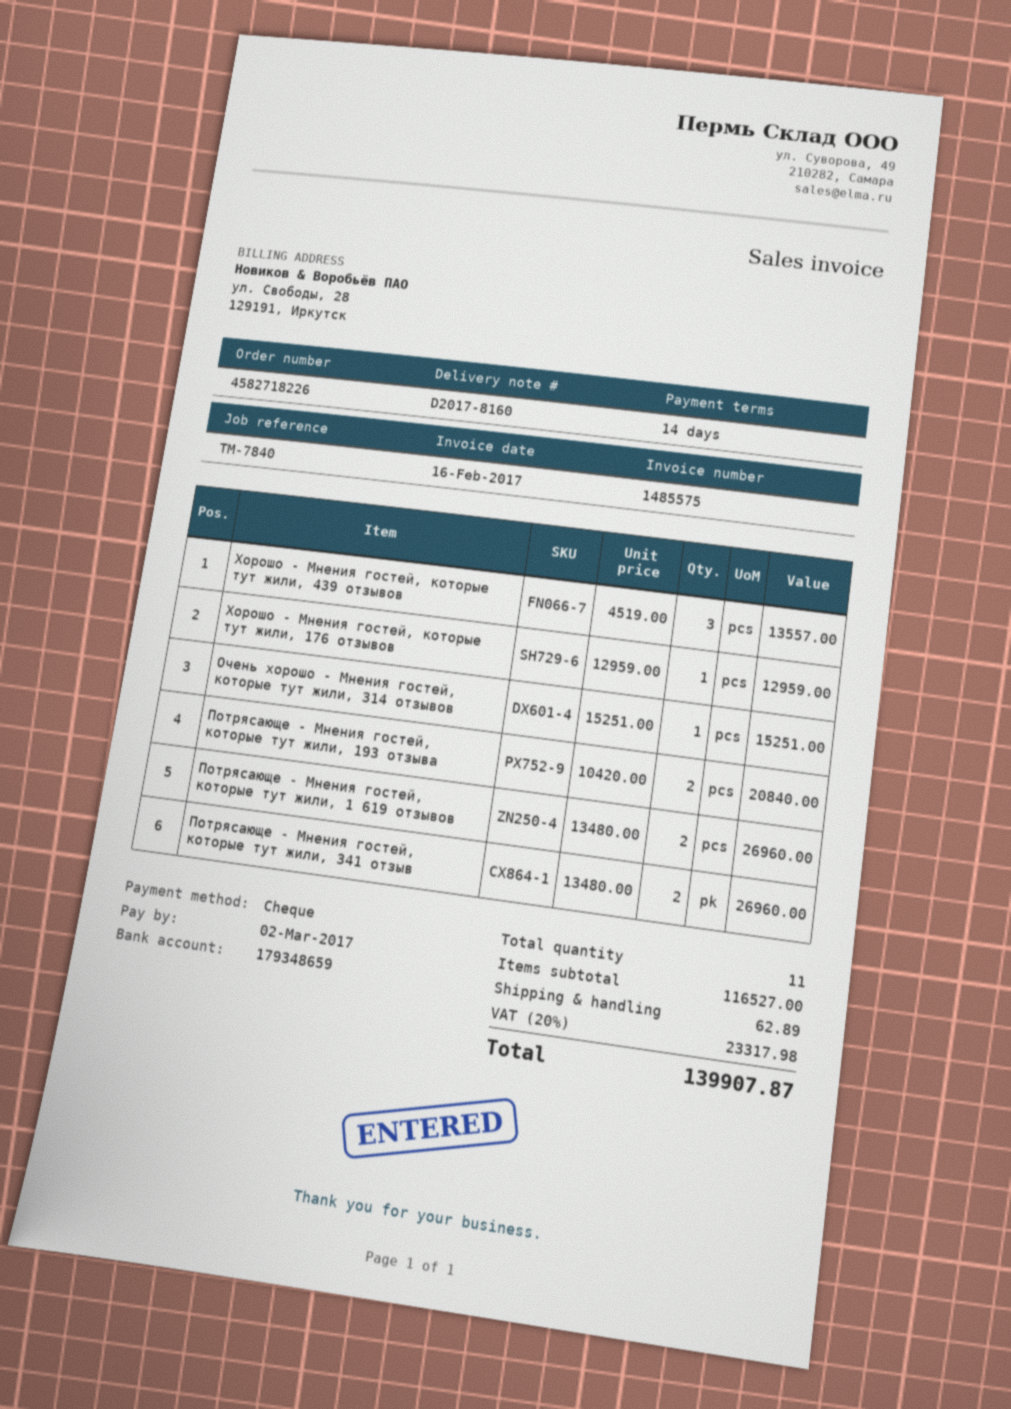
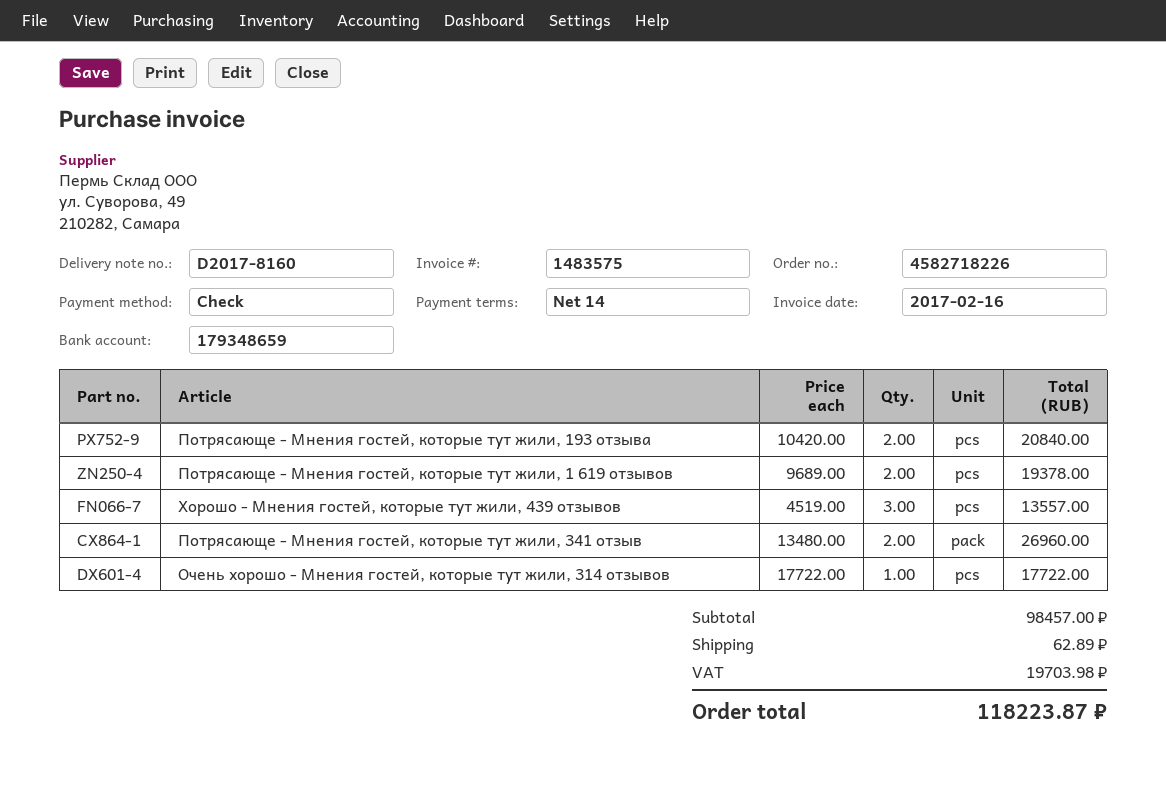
invoice number: 1485575 -> 1483575
Хорошо - Мнения гостей, которые тут жили, 176 отзывов: 1 x 12959.00 = 12959.00 -> none
Очень хорошо - Мнения гостей, которые тут жили, 314 отзывов: 1 x 15251.00 = 15251.00 -> 1 x 17722.00 = 17722.00
Потрясающе - Мнения гостей, которые тут жили, 1 619 отзывов: 2 x 13480.00 = 26960.00 -> 2 x 9689.00 = 19378.00
subtotal: 116527.00 -> 98457.00
tax: 23317.98 -> 19703.98
total: 139907.87 -> 118223.87

